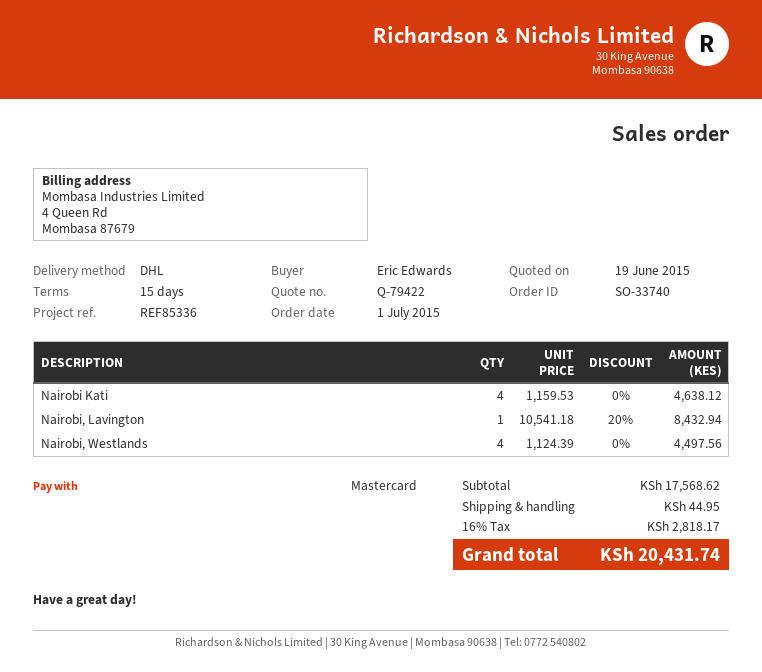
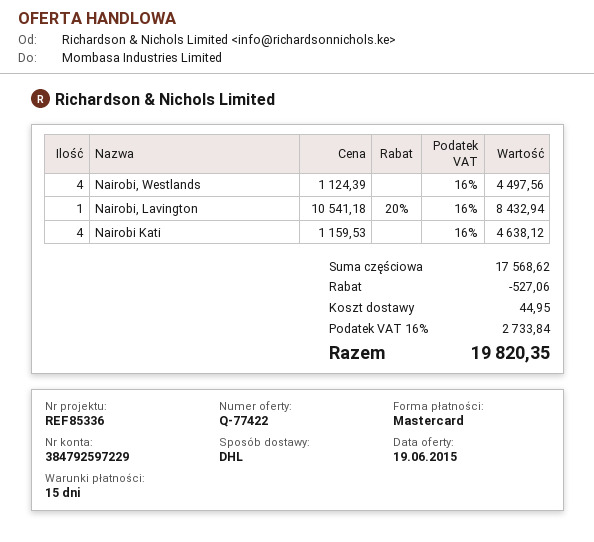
quote number: Q-79422 -> Q-77422
discount: none -> 527.06
tax: 16% = 2818.17 -> 16% = 2733.84
total: 20431.74 -> 19820.35

